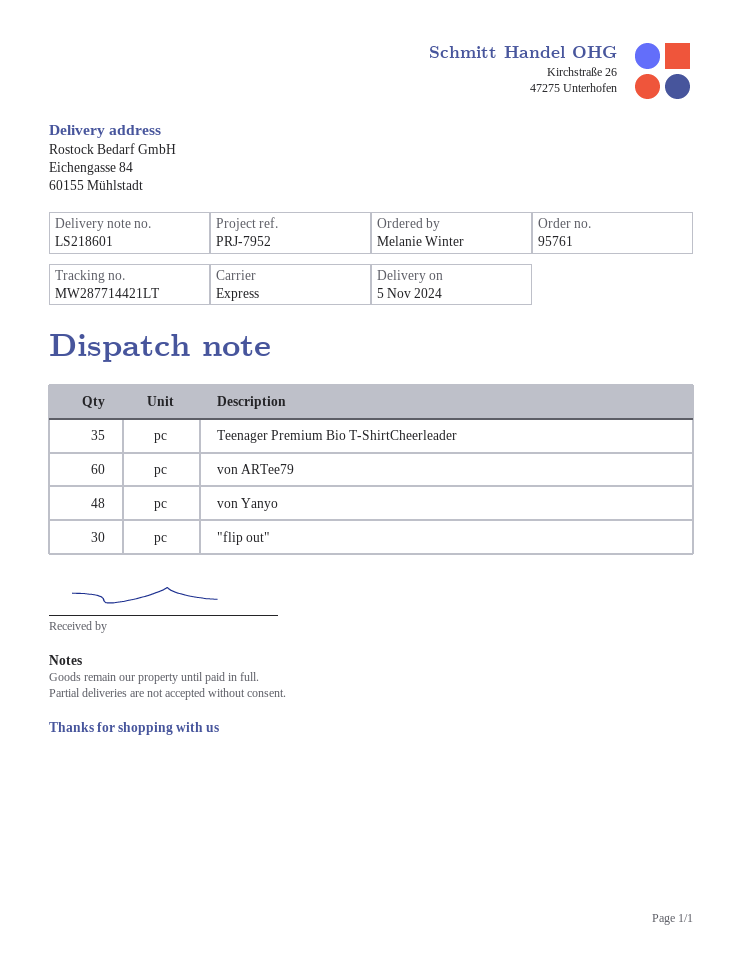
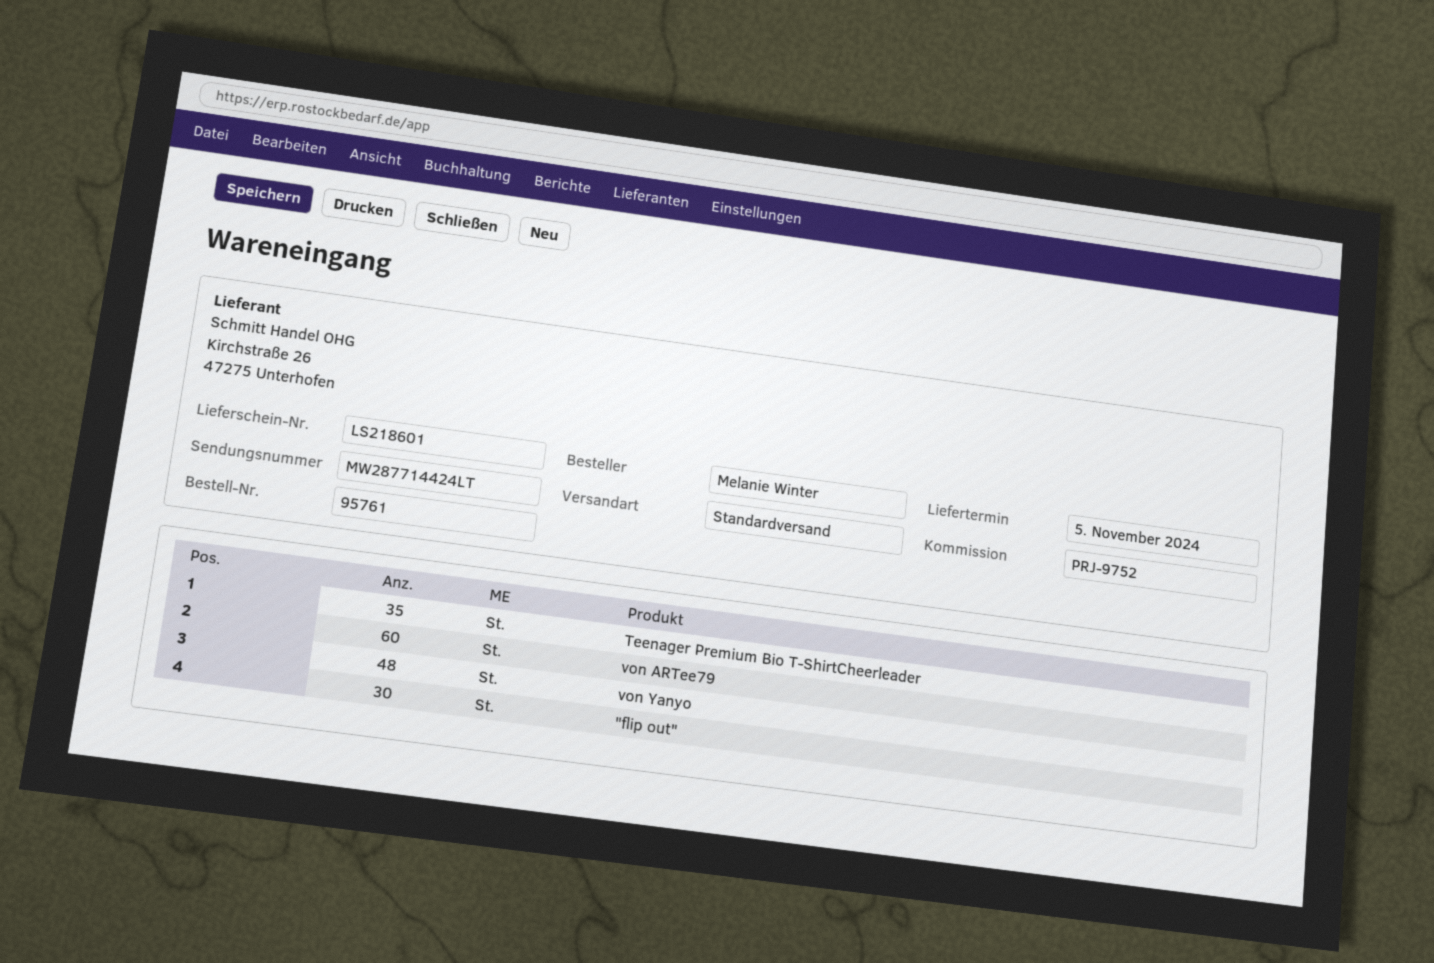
reference: PRJ-7952 -> PRJ-9752
shipping method: express -> standard
tracking number: MW287714421LT -> MW287714424LT

